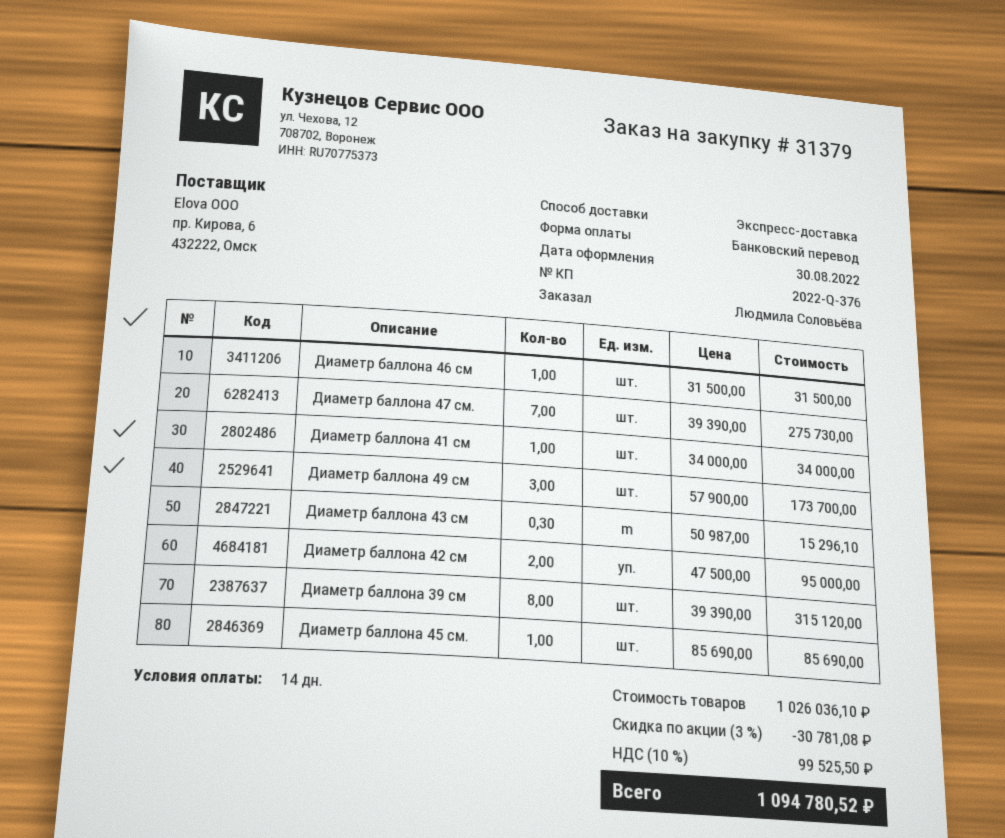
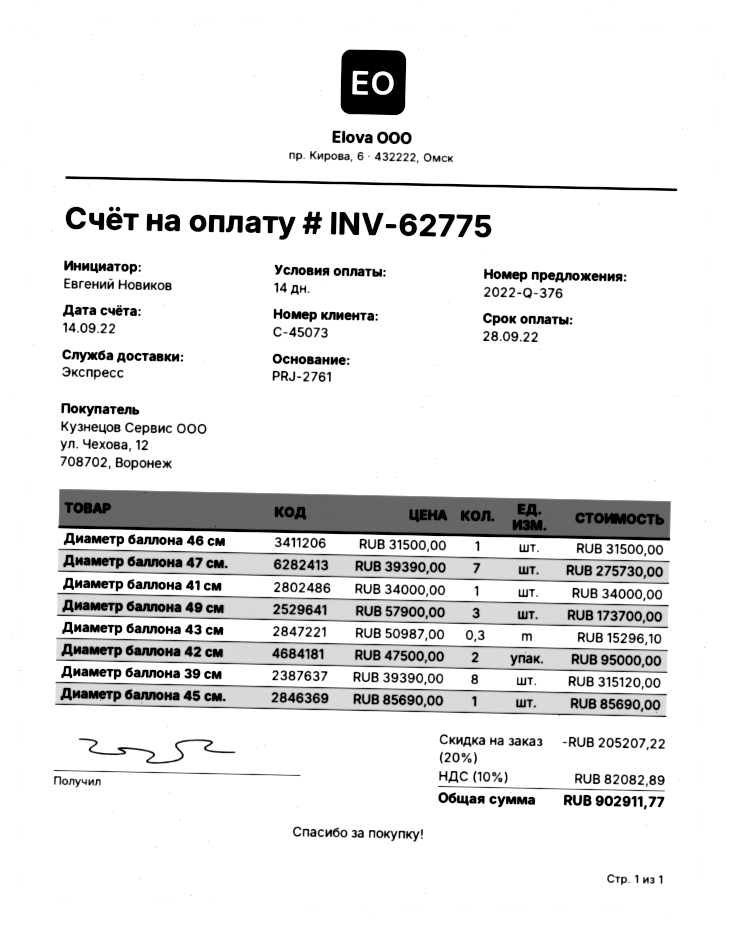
ordered by: Людмила Соловьёва -> Евгений Новиков
discount: 3% = 30781.08 -> 20% = 205207.22
tax: 10% = 99525.50 -> 10% = 82082.89
total: 1094780.52 -> 902911.77

